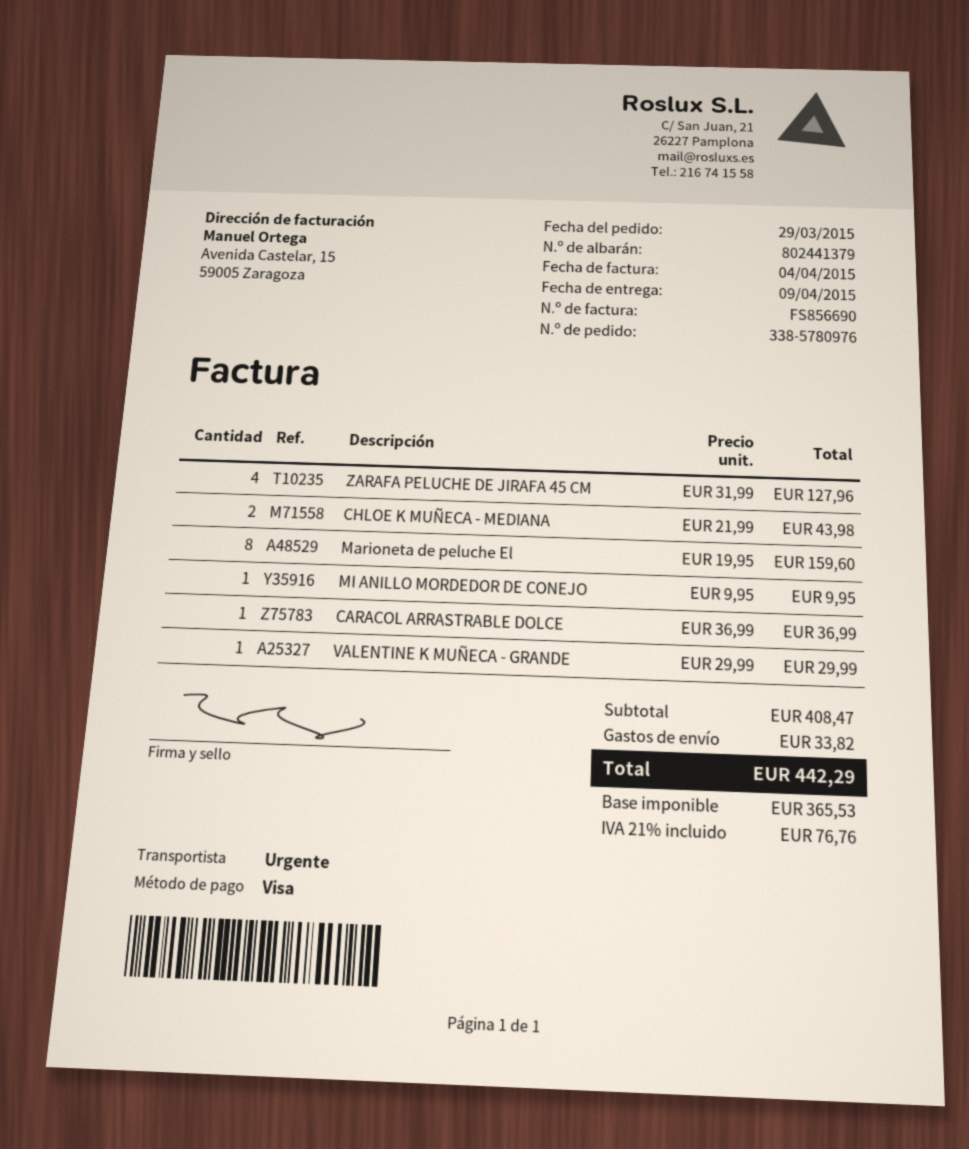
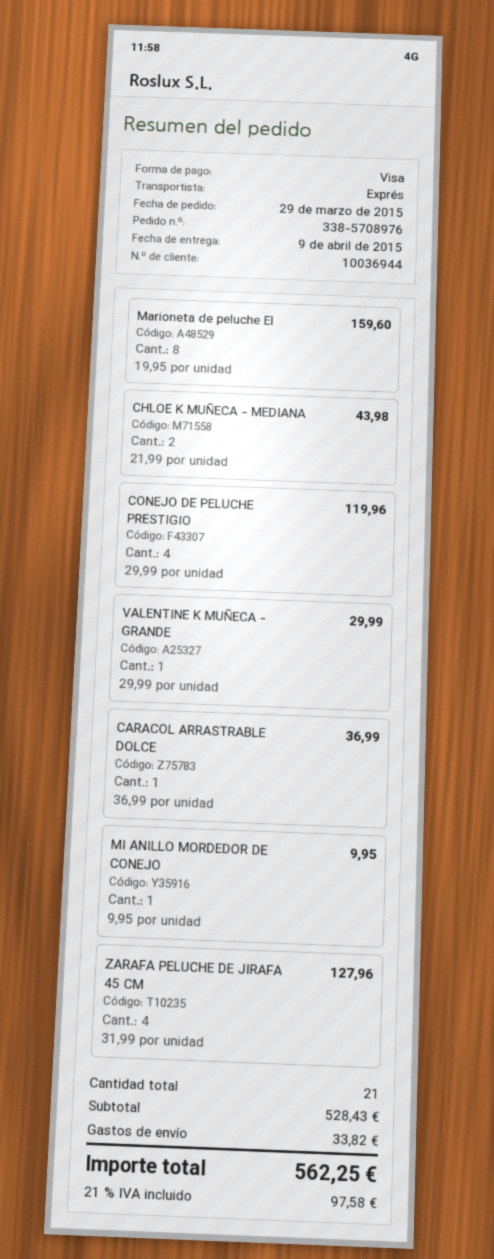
order number: 338-5780976 -> 338-5708976
CONEJO DE PELUCHE PRESTIGIO: none -> 4 x 29.99 = 119.96
subtotal: 408.47 -> 528.43
tax: 21% = 76.76 -> 21% = 97.58
total: 442.29 -> 562.25

